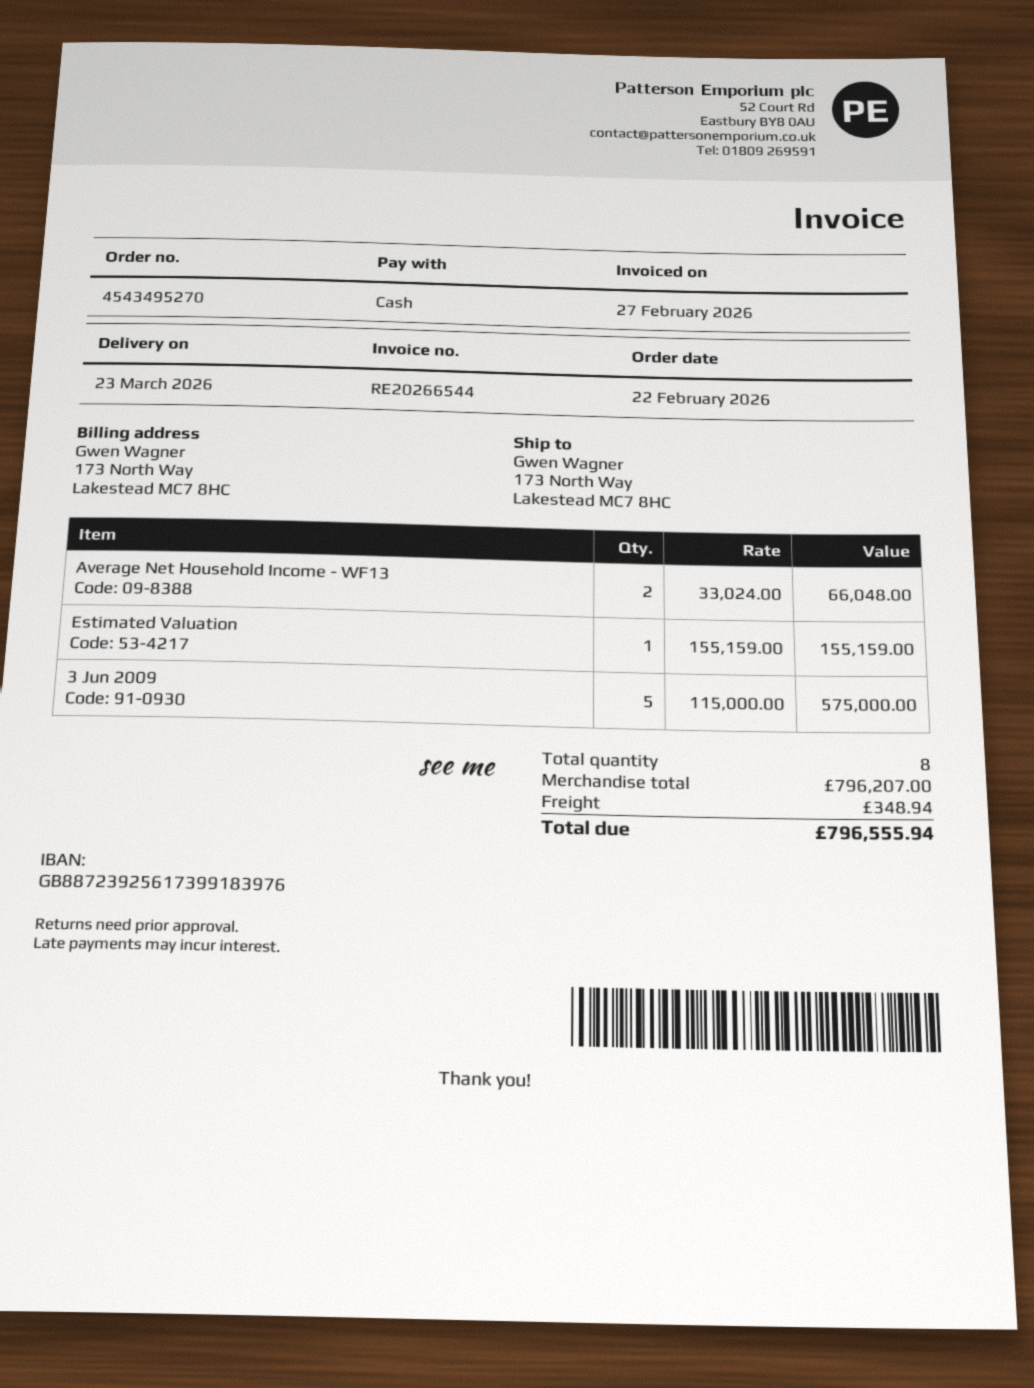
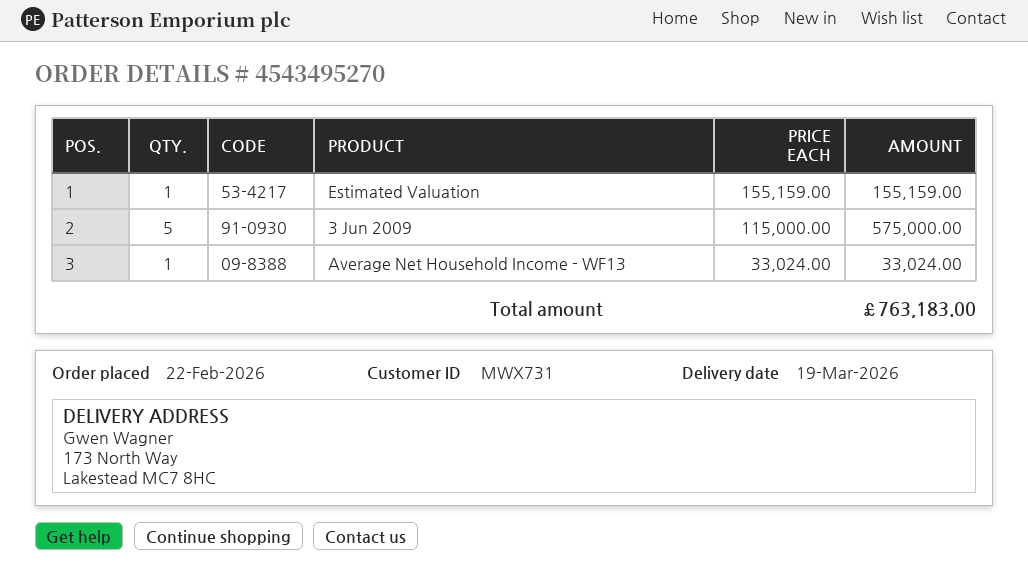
delivery date: 2026-03-23 -> 2026-03-19
Average Net Household Income - WF13: 2 x 33024.00 = 66048.00 -> 1 x 33024.00 = 33024.00
shipping: 348.94 -> none
total: 796555.94 -> 763183.00

